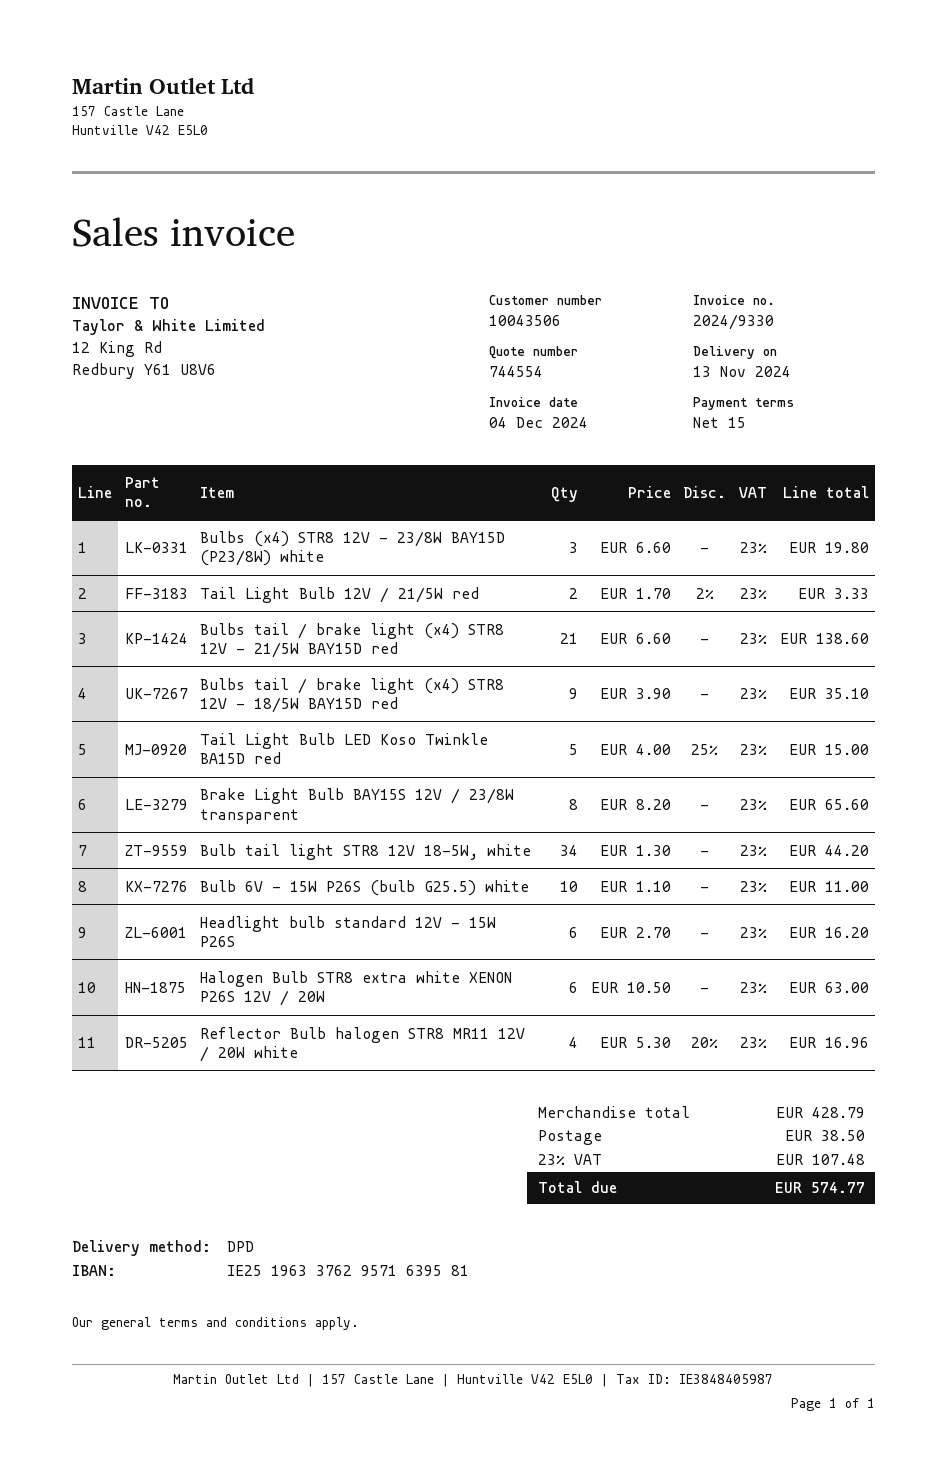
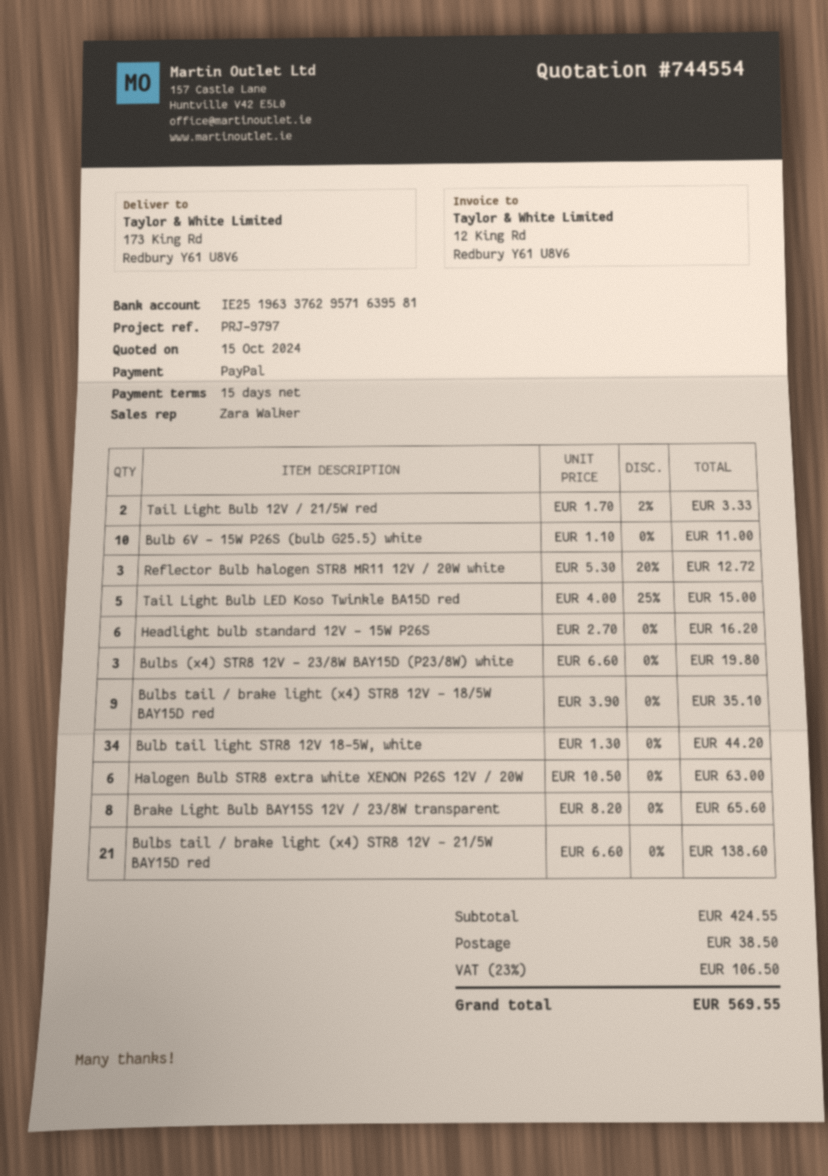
Reflector Bulb halogen STR8 MR11 12V / 20W white: 4 x 5.30 - 20% = 16.96 -> 3 x 5.30 - 20% = 12.72
subtotal: 428.79 -> 424.55
tax: 23% = 107.48 -> 23% = 106.50
total: 574.77 -> 569.55

